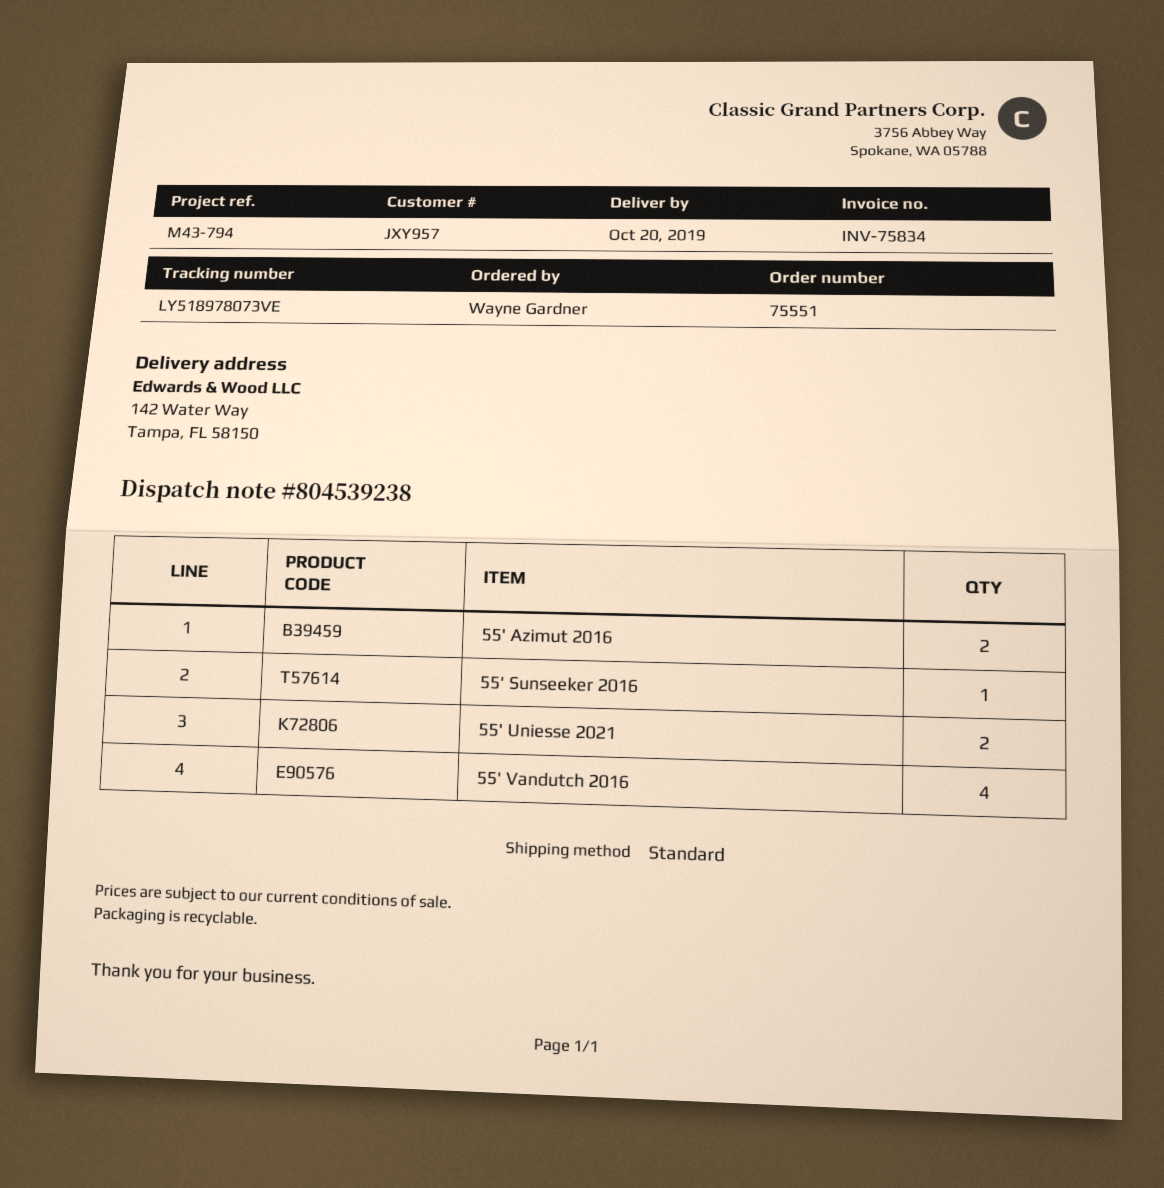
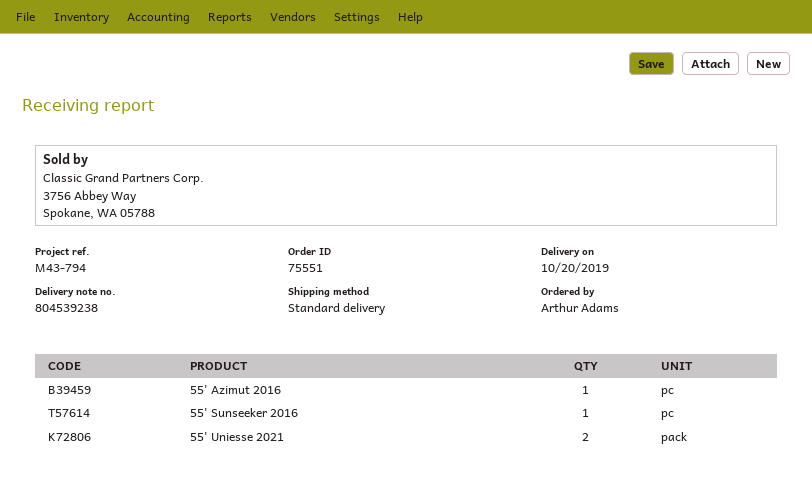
ordered by: Wayne Gardner -> Arthur Adams
55' Azimut 2016: 2 -> 1
55' Vandutch 2016: 4 -> none

